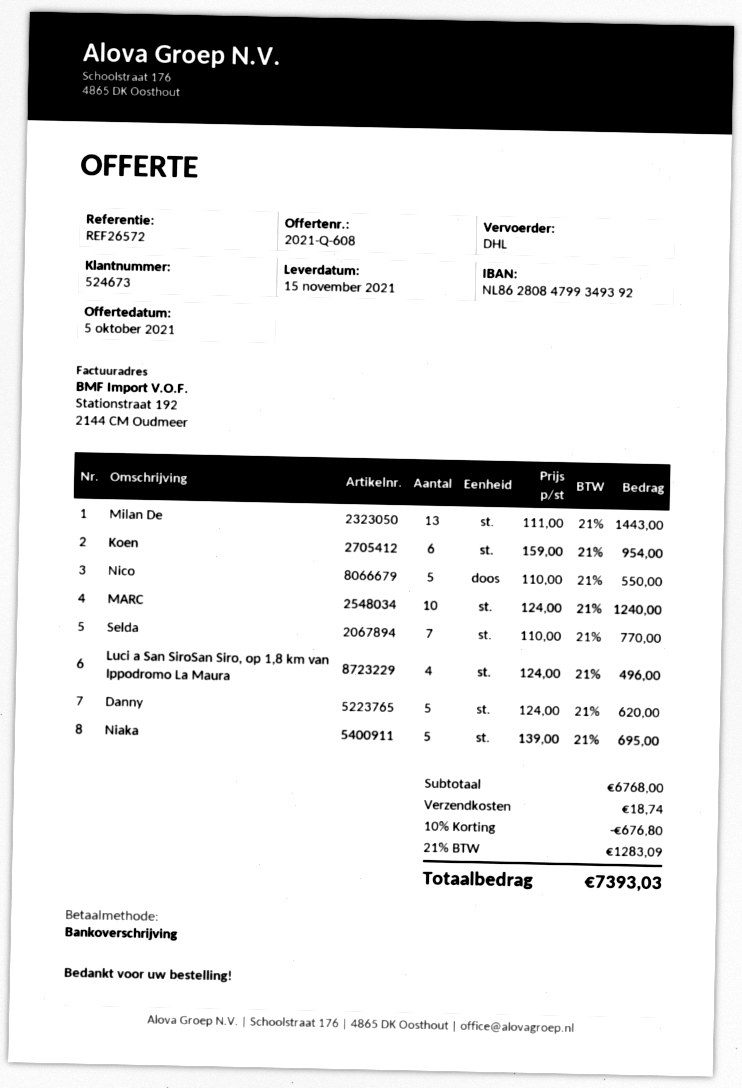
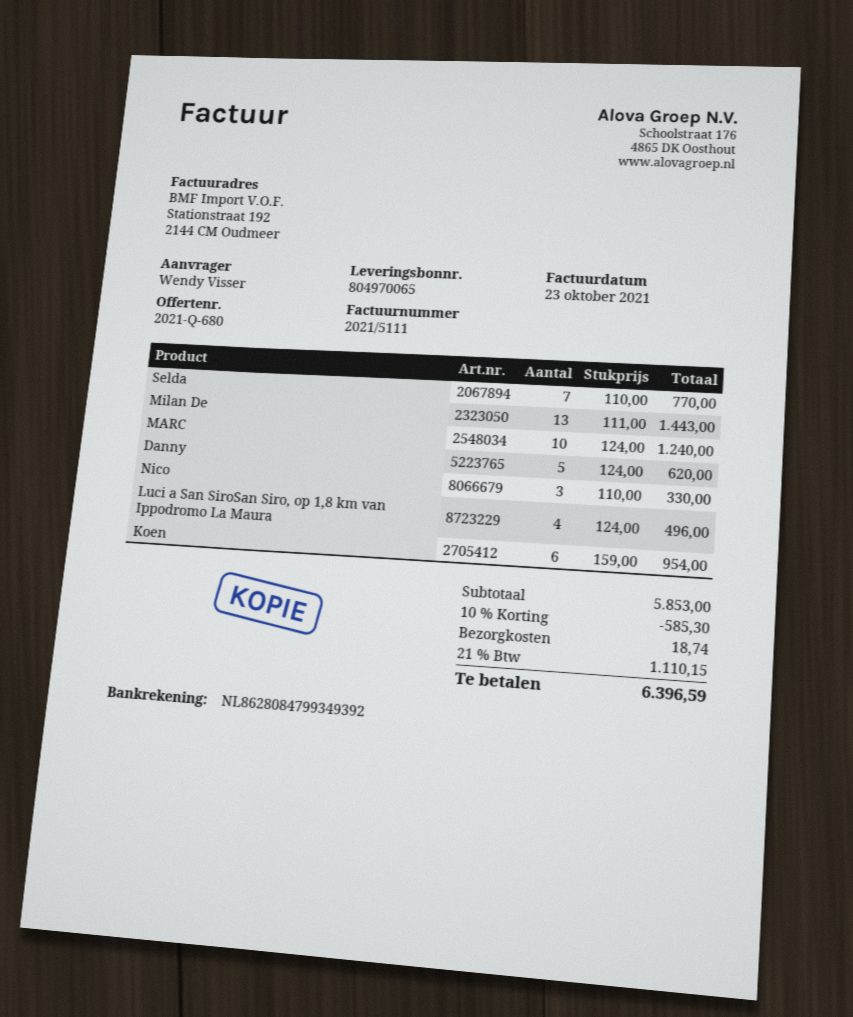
quote number: 2021-Q-608 -> 2021-Q-680
Nico: 5 x 110.00 = 550.00 -> 3 x 110.00 = 330.00
Niaka: 5 x 139.00 = 695.00 -> none
subtotal: 6768.00 -> 5853.00
discount: 10% = 676.80 -> 10% = 585.30
tax: 21% = 1283.09 -> 21% = 1110.15
total: 7393.03 -> 6396.59

